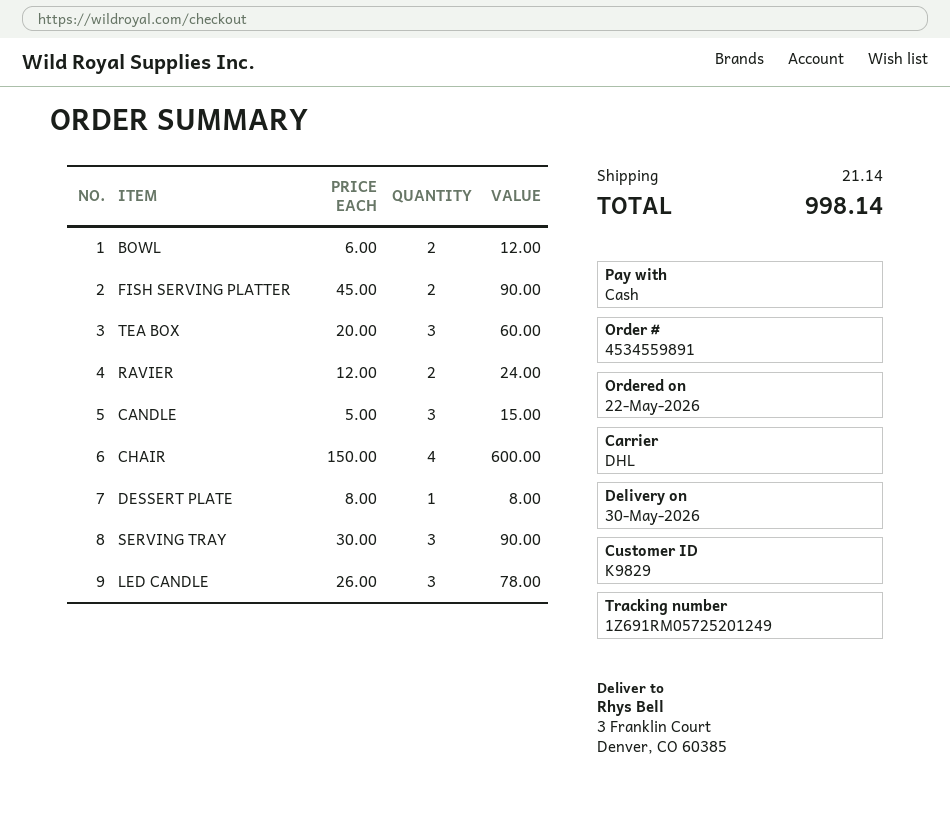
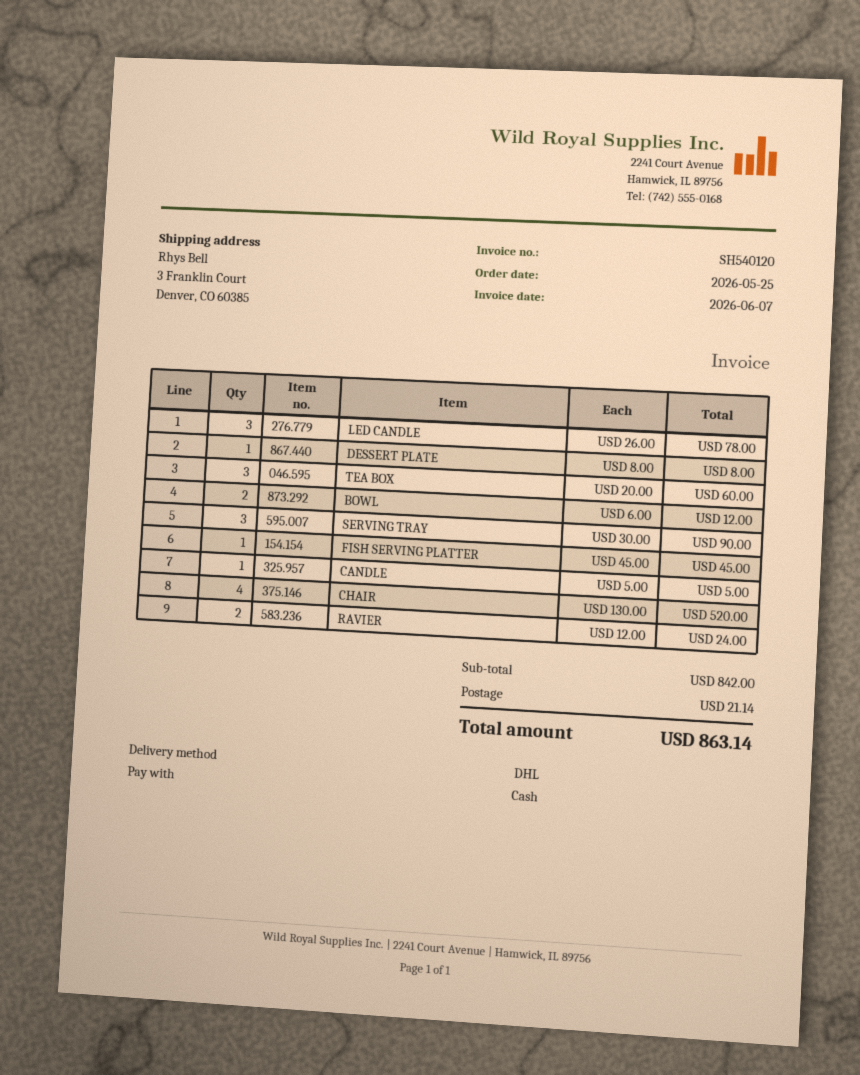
order date: 2026-05-22 -> 2026-05-25
FISH SERVING PLATTER: 2 x 45.00 = 90.00 -> 1 x 45.00 = 45.00
CANDLE: 3 x 5.00 = 15.00 -> 1 x 5.00 = 5.00
CHAIR: 4 x 150.00 = 600.00 -> 4 x 130.00 = 520.00
total: 998.14 -> 863.14

